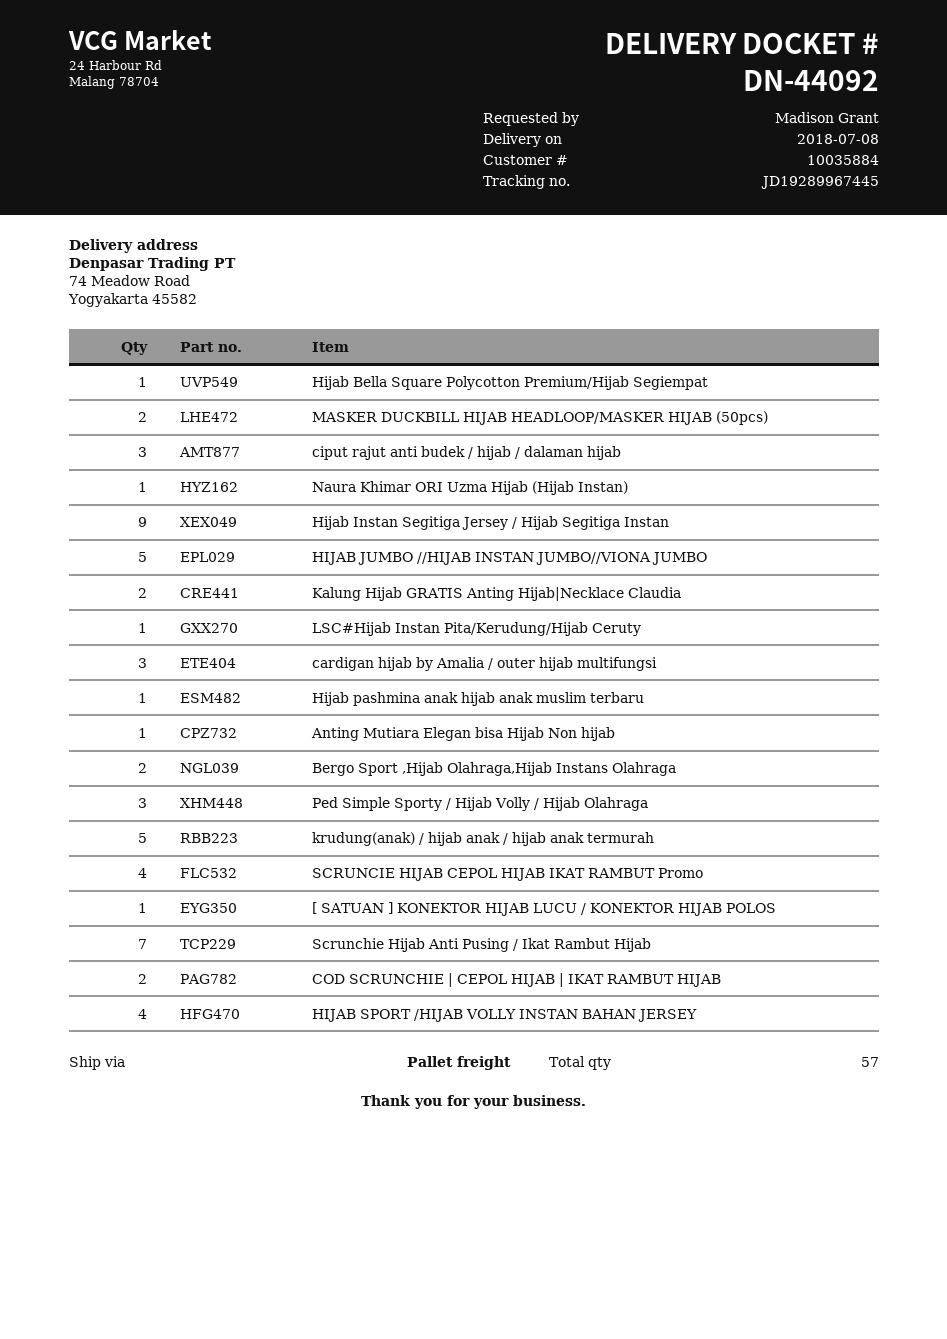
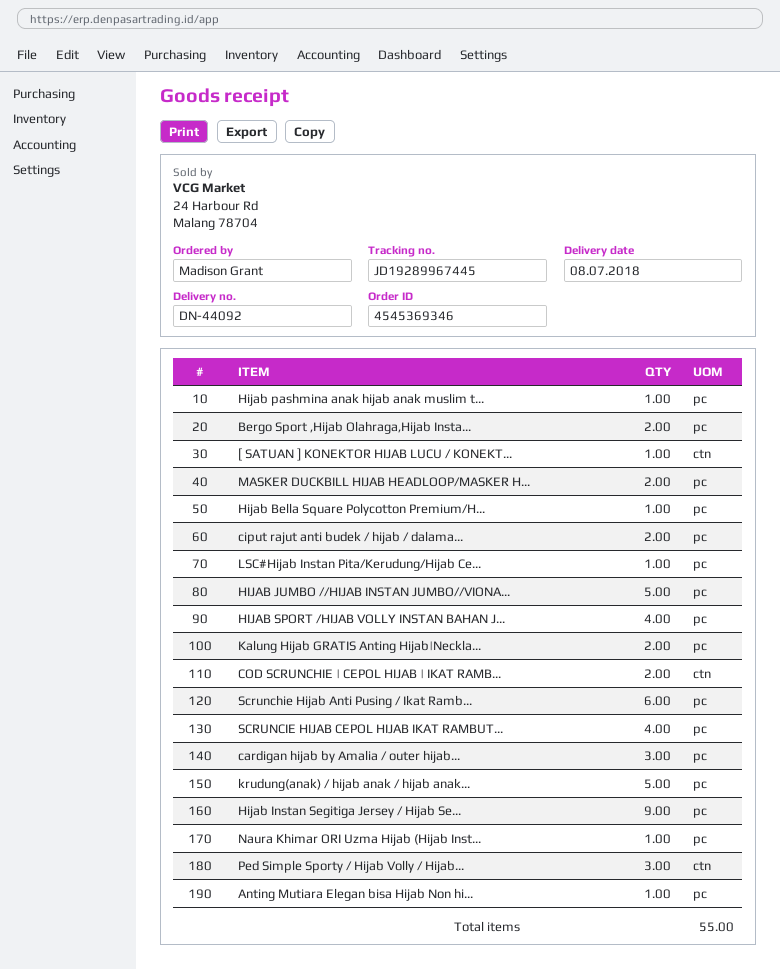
ciput rajut anti budek / hijab / dalaman hijab: 3 -> 2
Scrunchie Hijab Anti Pusing / Ikat Rambut Hijab: 7 -> 6
total quantity: 57 -> 55

